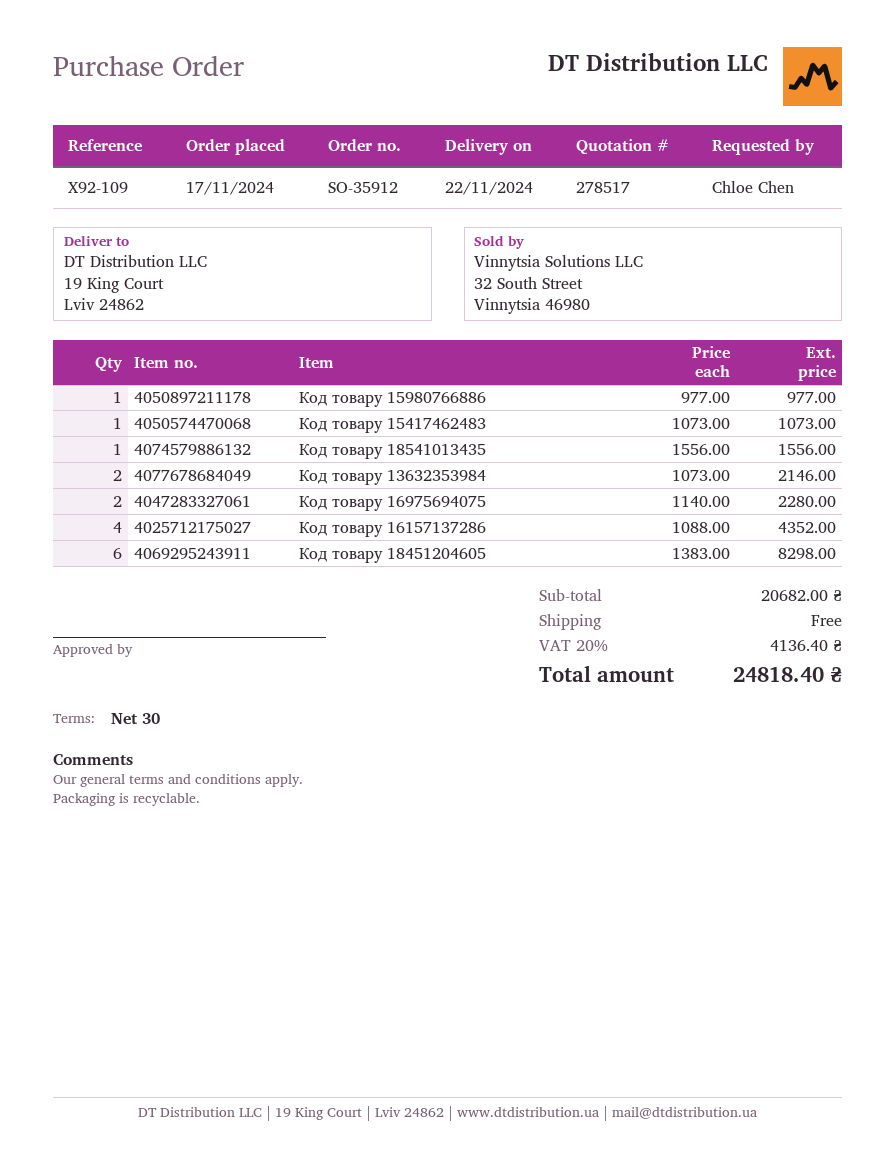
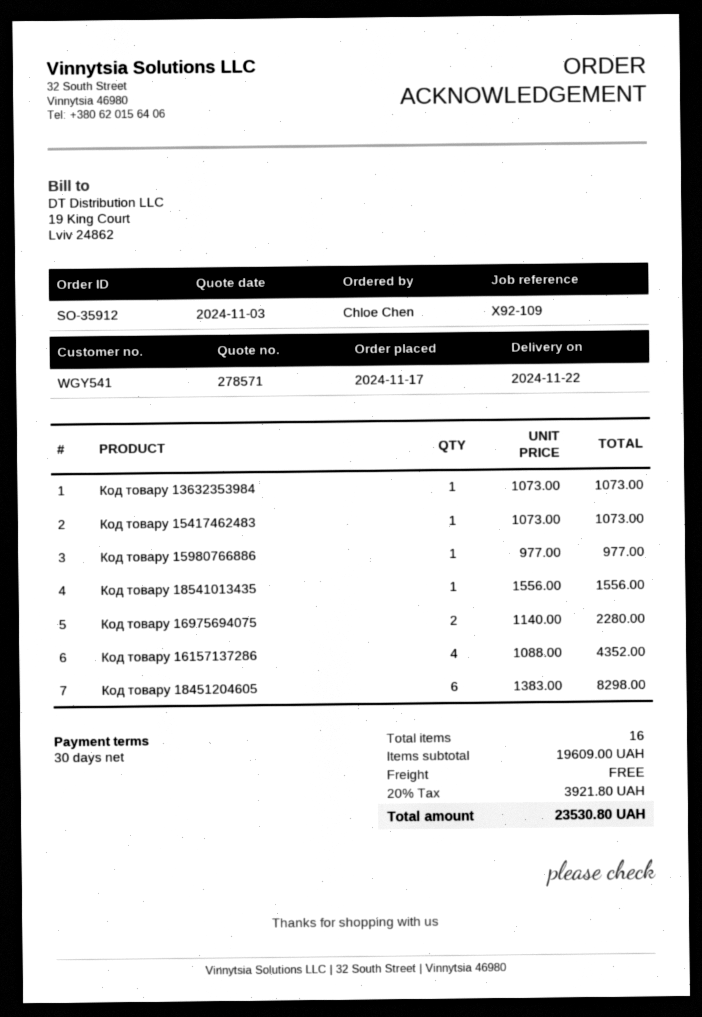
quote number: 278517 -> 278571
Код товару 13632353984: 2 x 1073.00 = 2146.00 -> 1 x 1073.00 = 1073.00
subtotal: 20682.00 -> 19609.00
tax: 20% = 4136.40 -> 20% = 3921.80
total: 24818.40 -> 23530.80

